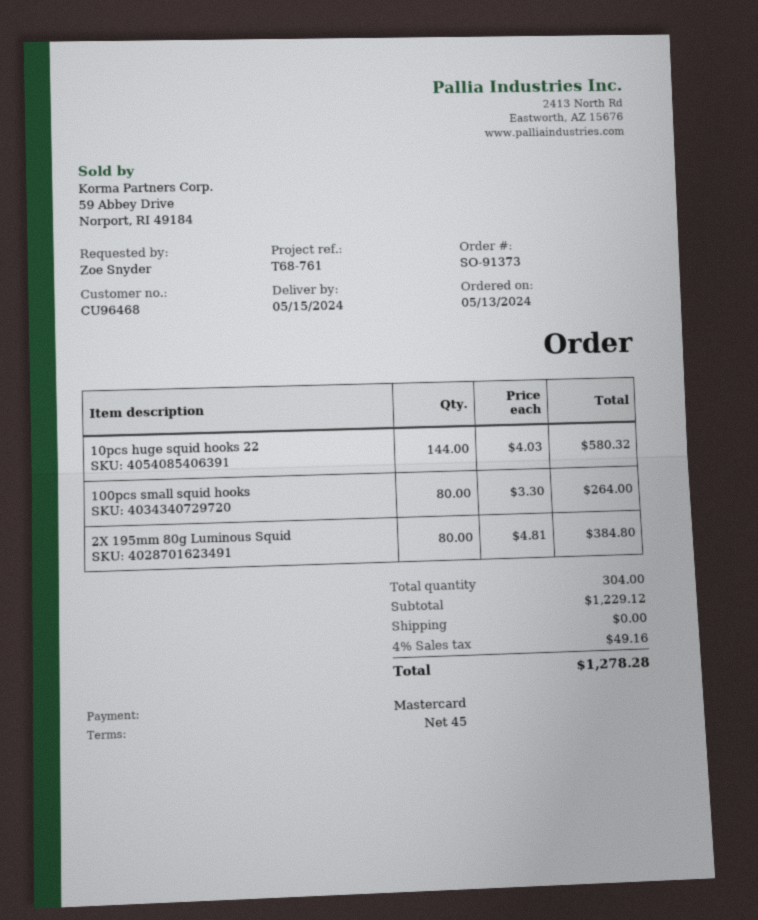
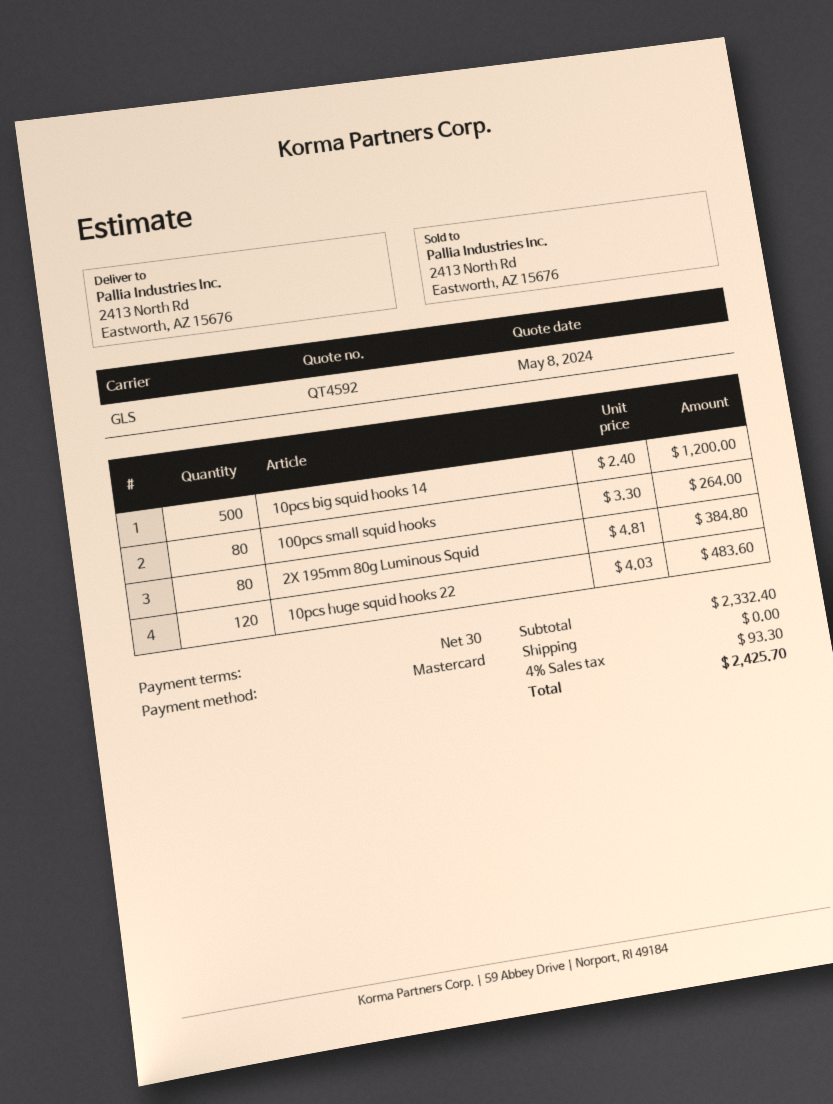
payment terms: 45 days -> 30 days
10pcs huge squid hooks 22: 144 x 4.03 = 580.32 -> 120 x 4.03 = 483.60
10pcs big squid hooks 14: none -> 500 x 2.40 = 1200.00
subtotal: 1229.12 -> 2332.40
tax: 4% = 49.16 -> 4% = 93.30
total: 1278.28 -> 2425.70

